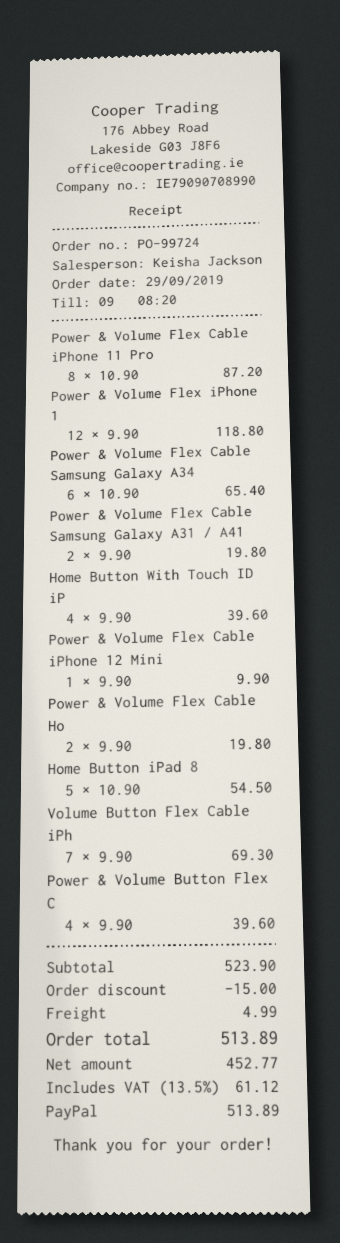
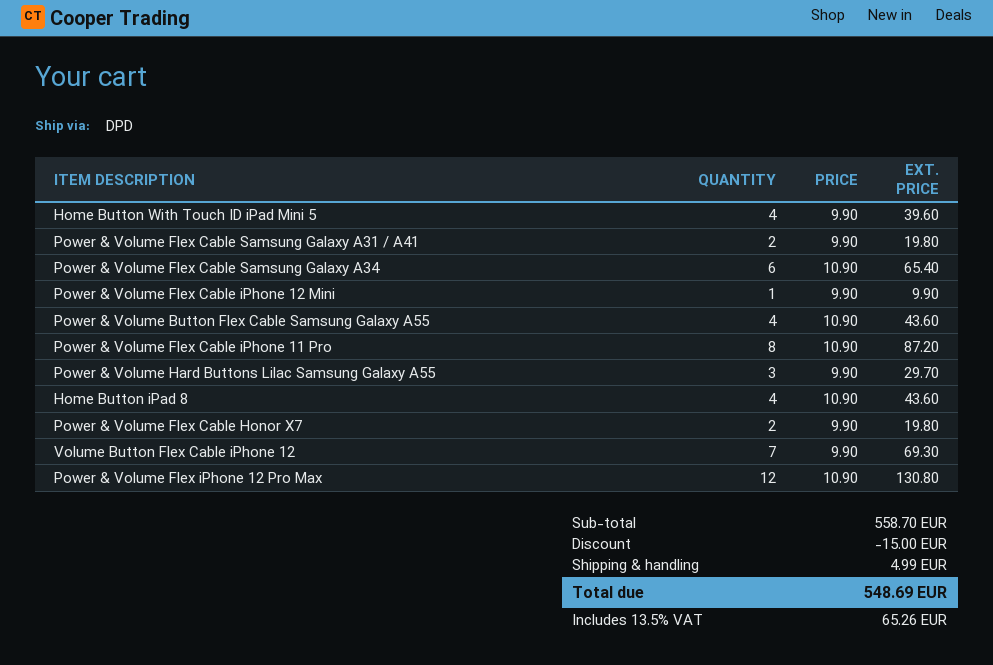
Power & Volume Flex iPhone 1: 12 x 9.90 = 118.80 -> 12 x 10.90 = 130.80
Home Button iPad 8: 5 x 10.90 = 54.50 -> 4 x 10.90 = 43.60
Power & Volume Button Flex C: 4 x 9.90 = 39.60 -> 4 x 10.90 = 43.60
Power & Volume Hard Buttons Lilac Samsung Galaxy A55: none -> 3 x 9.90 = 29.70
subtotal: 523.90 -> 558.70
tax: 13.5% = 61.12 -> 13.5% = 65.26
total: 513.89 -> 548.69

